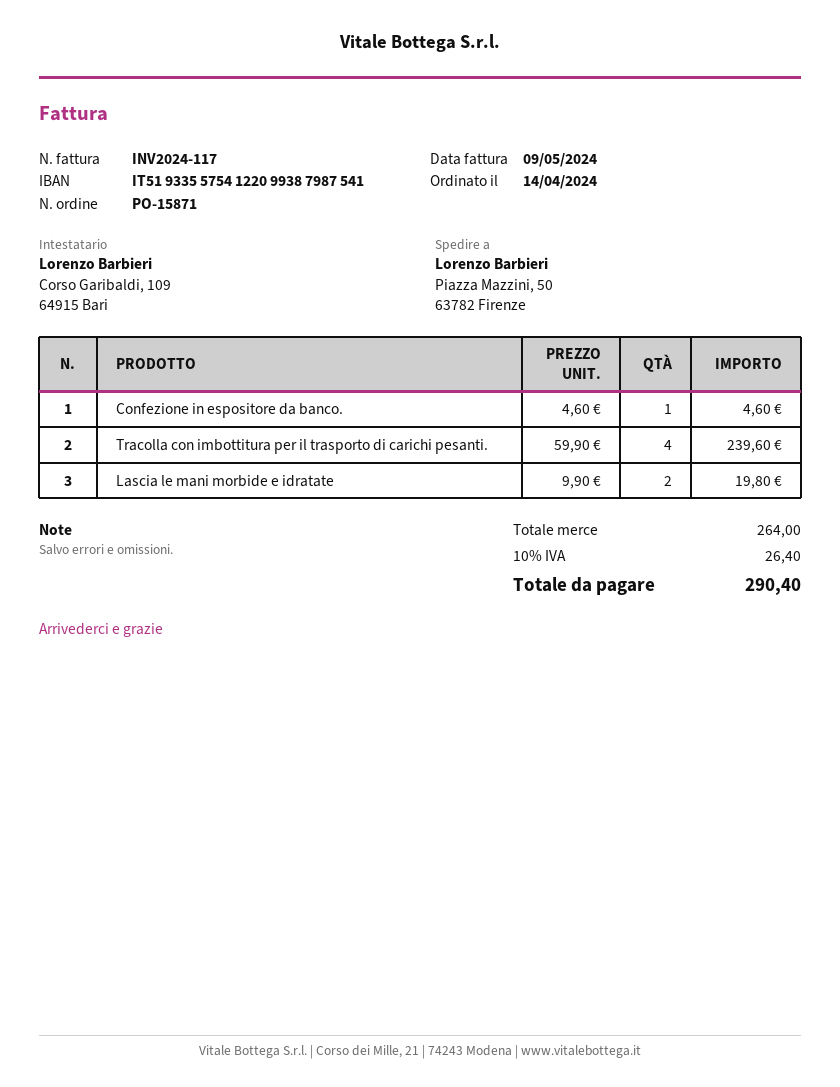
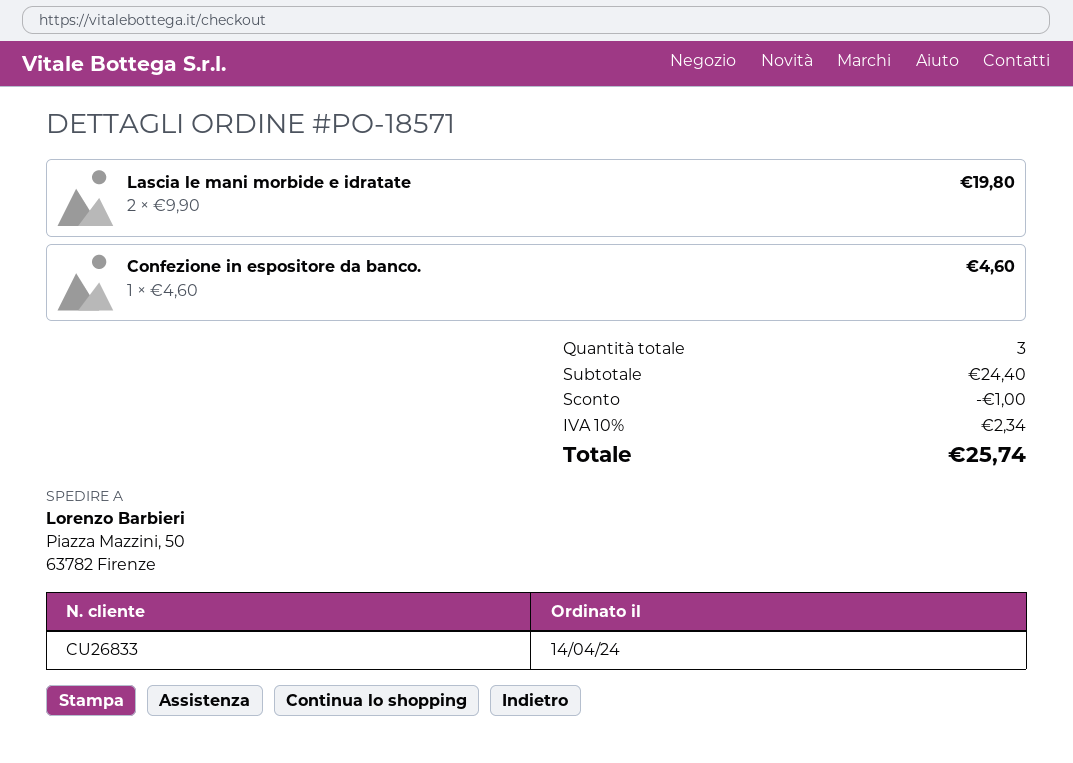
order number: PO-15871 -> PO-18571
Tracolla con imbottitura per il trasporto di carichi pesanti.: 4 x 59.90 = 239.60 -> none
subtotal: 264.00 -> 24.40
discount: none -> 1.00
tax: 10% = 26.40 -> 10% = 2.34
total: 290.40 -> 25.74

